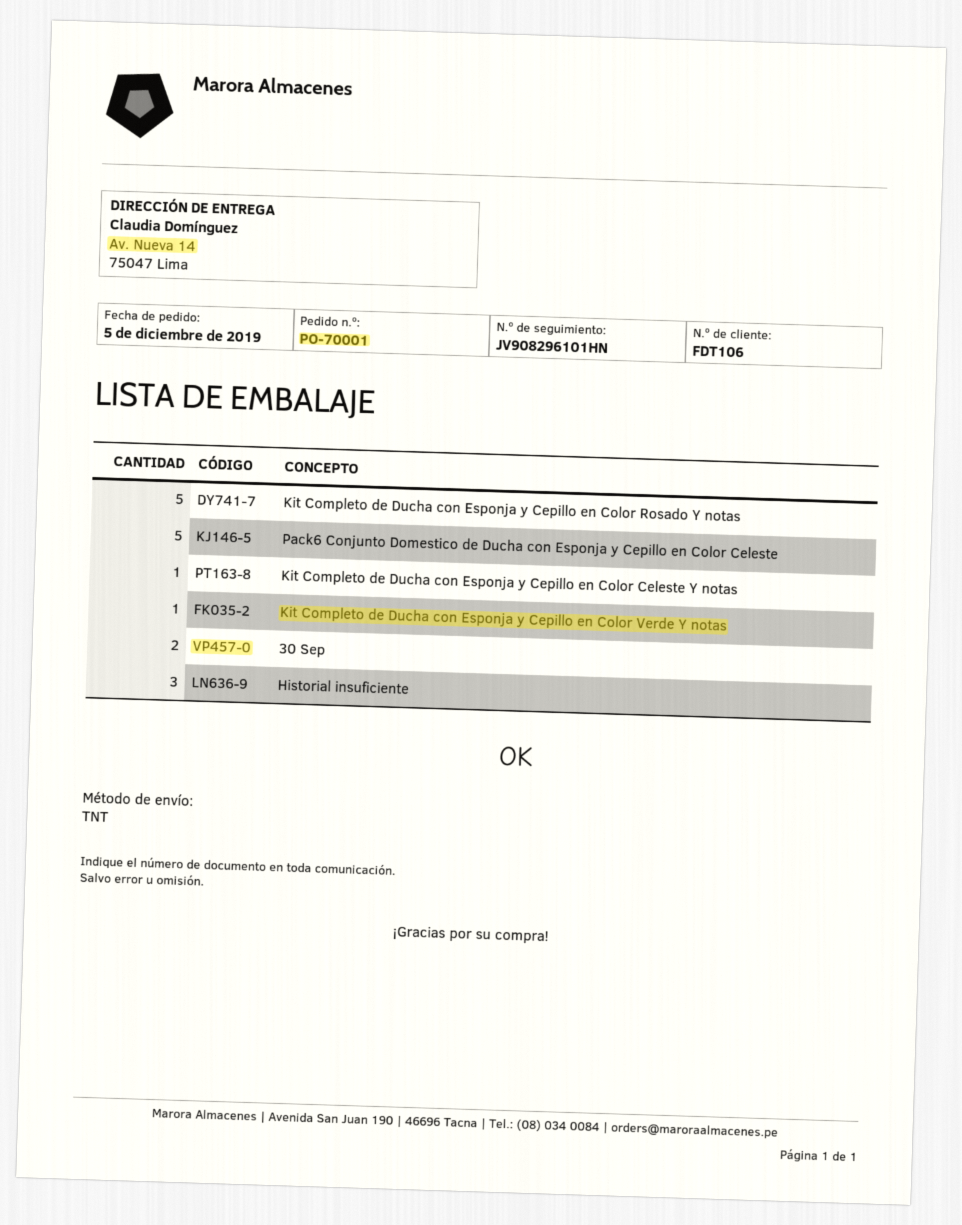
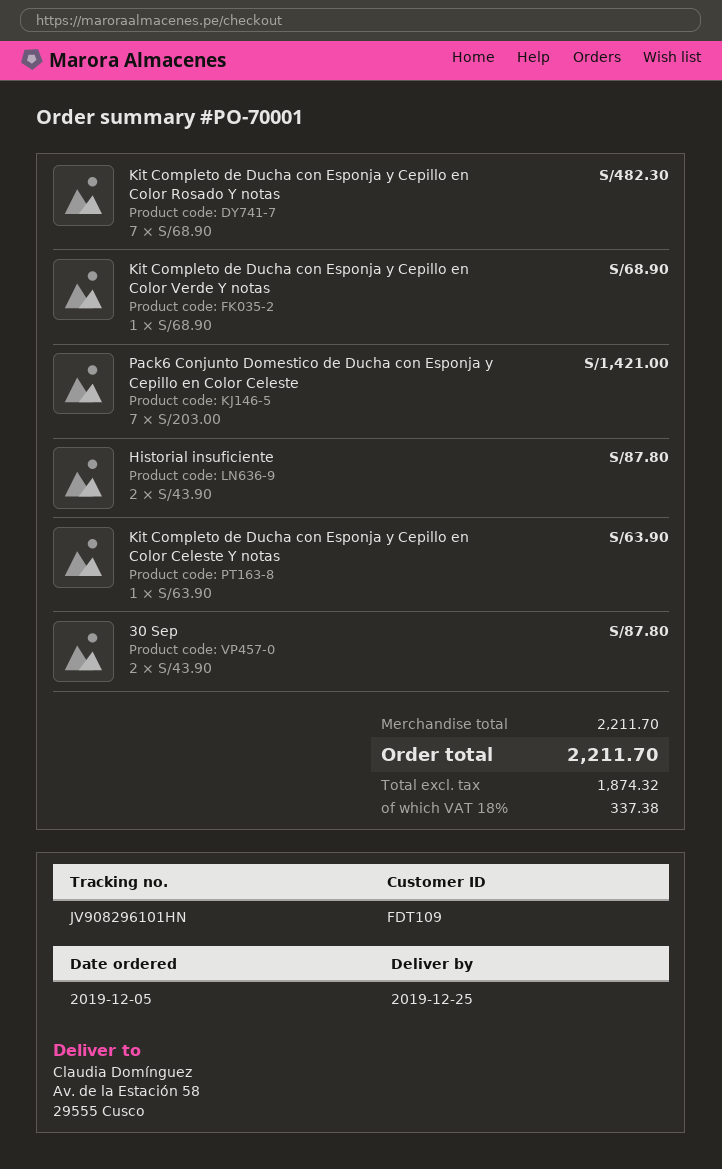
customer number: FDT106 -> FDT109
ship to: Av. Nueva 14, 75047 Lima -> Av. de la Estación 58, 29555 Cusco
Kit Completo de Ducha con Esponja y Cepillo en Color Rosado Y notas: 5 -> 7
Pack6 Conjunto Domestico de Ducha con Esponja y Cepillo en Color Celeste: 5 -> 7
Historial insuficiente: 3 -> 2

